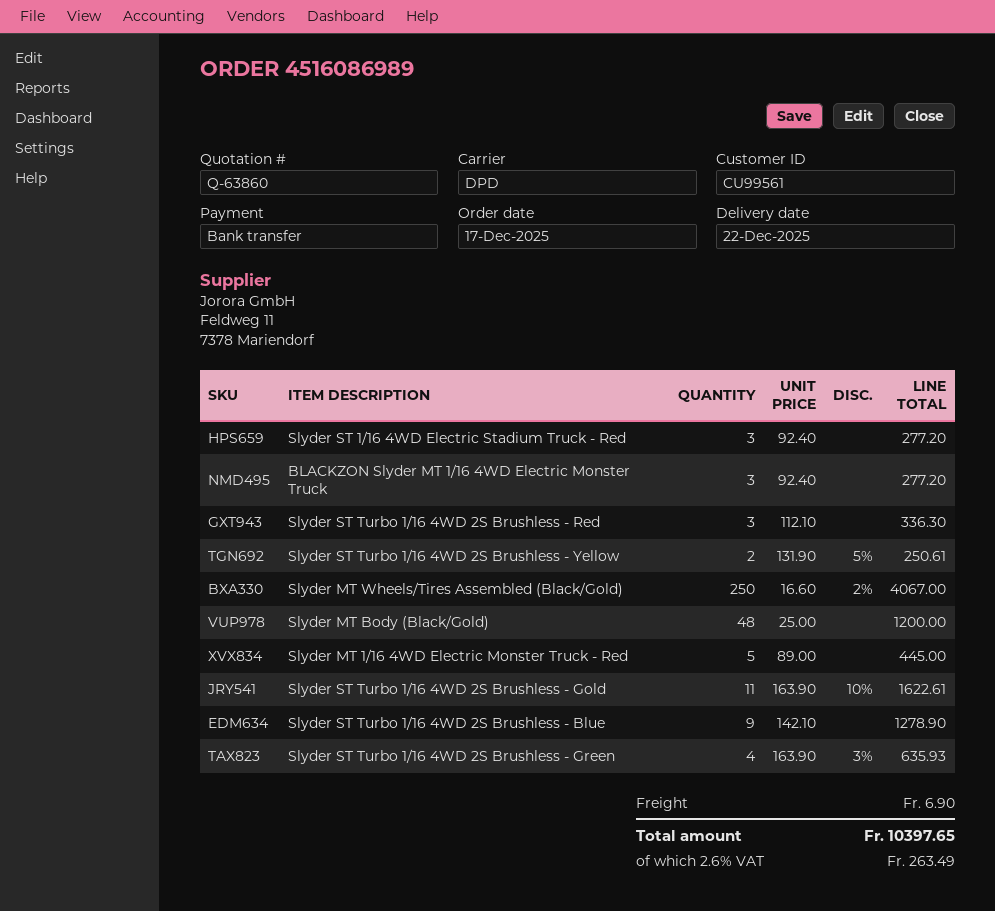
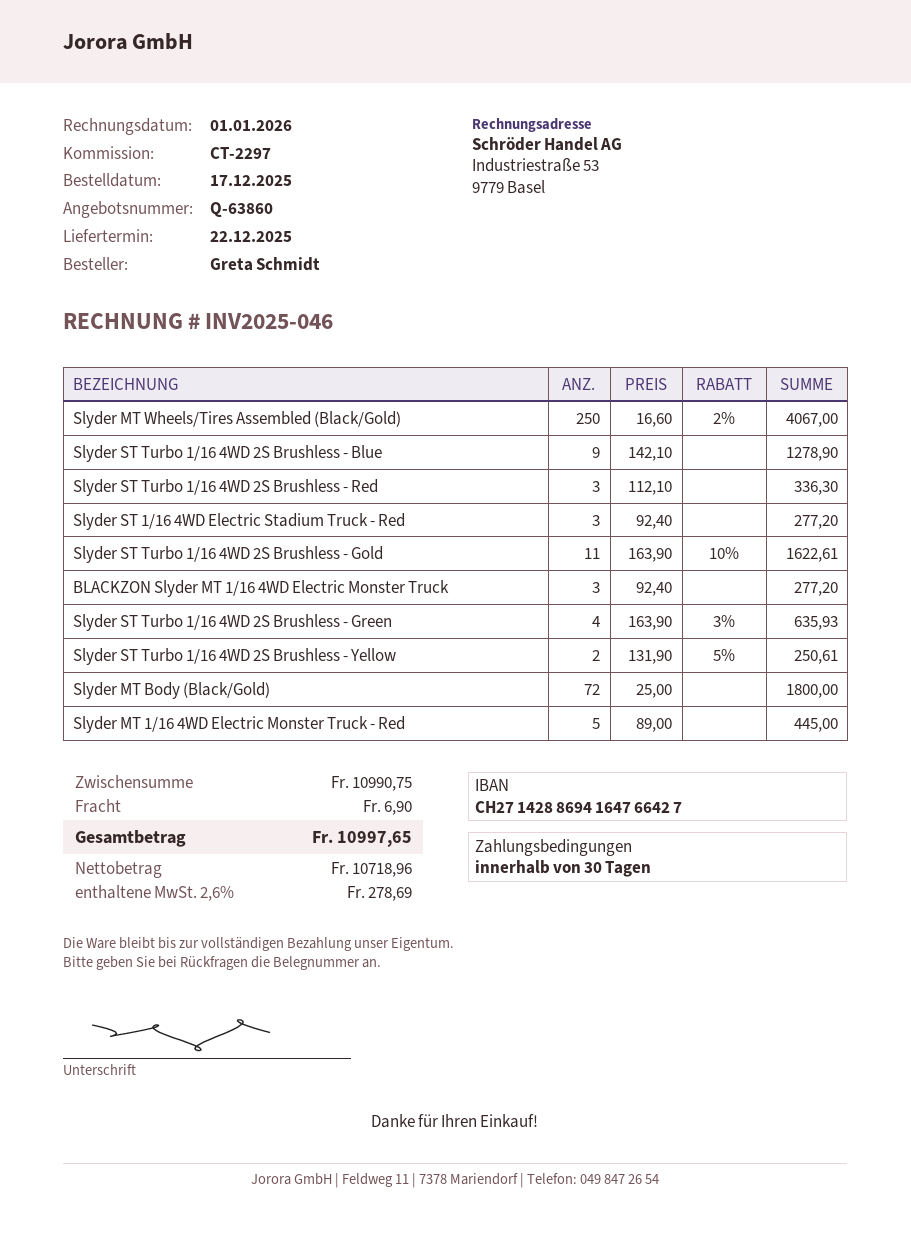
Slyder MT Body (Black/Gold): 48 x 25.00 = 1200.00 -> 72 x 25.00 = 1800.00
tax: 2.6% = 263.49 -> 2.6% = 278.69
total: 10397.65 -> 10997.65

